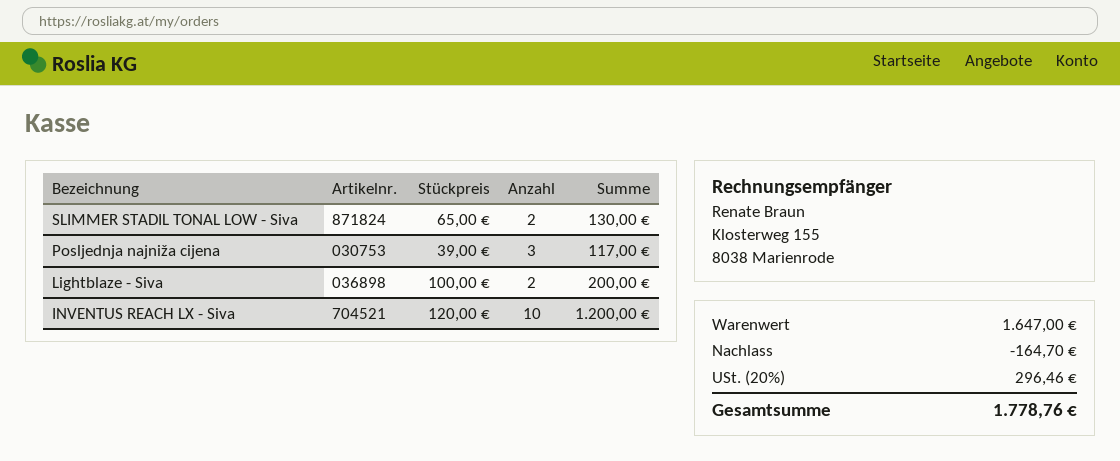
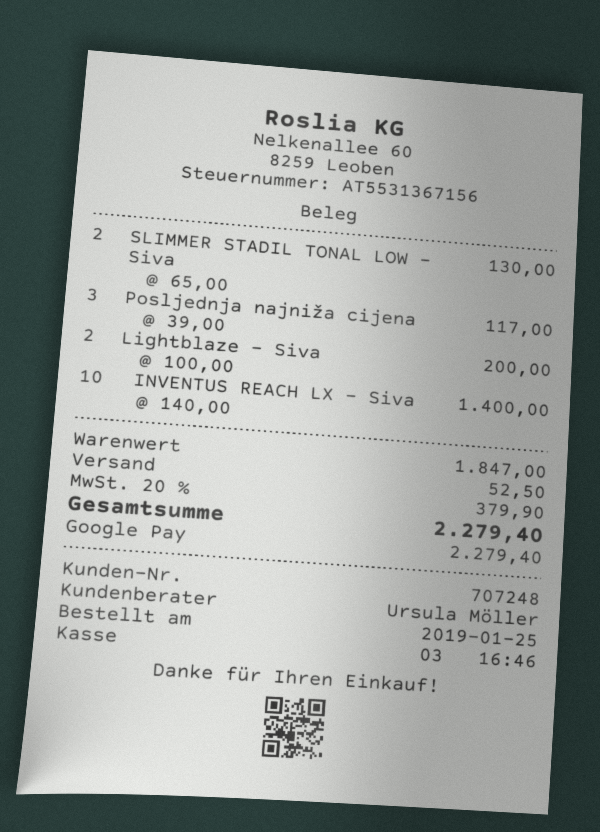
INVENTUS REACH LX - Siva: 10 x 120.00 = 1200.00 -> 10 x 140.00 = 1400.00
subtotal: 1647.00 -> 1847.00
discount: 164.70 -> none
shipping: none -> 52.50
tax: 20% = 296.46 -> 20% = 379.90
total: 1778.76 -> 2279.40

